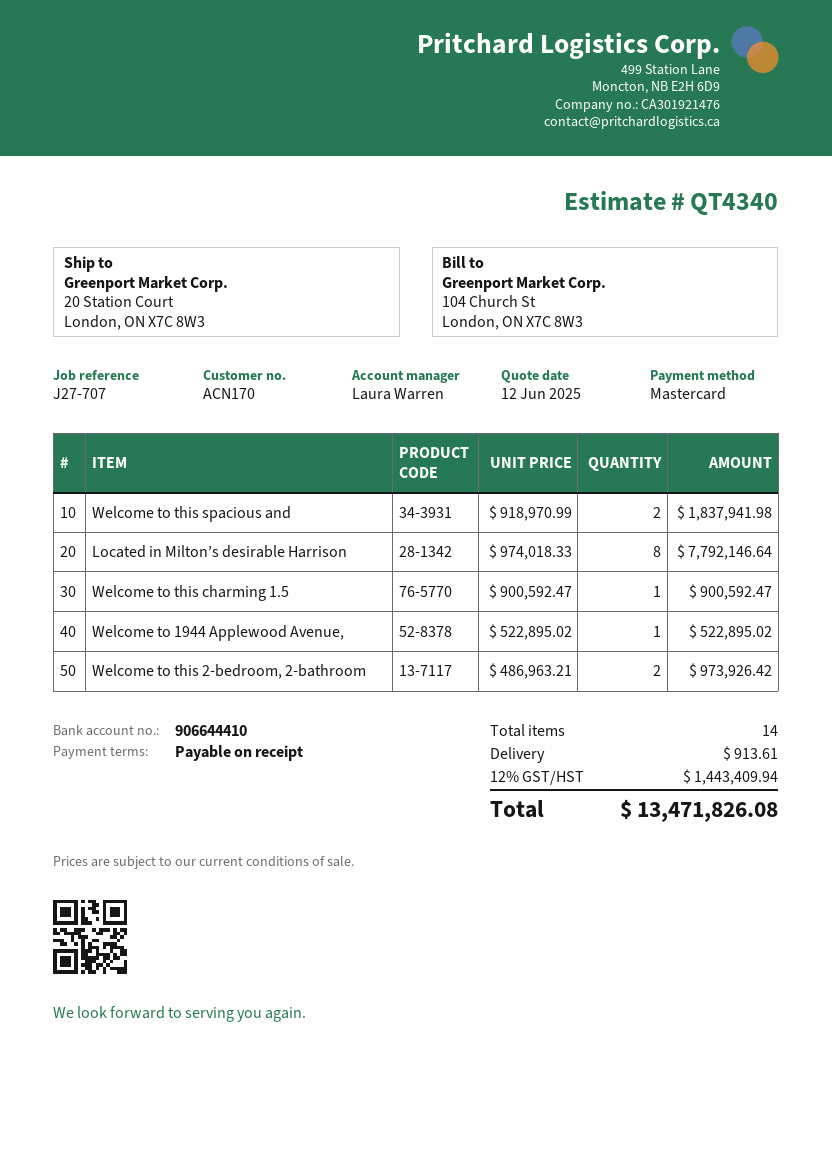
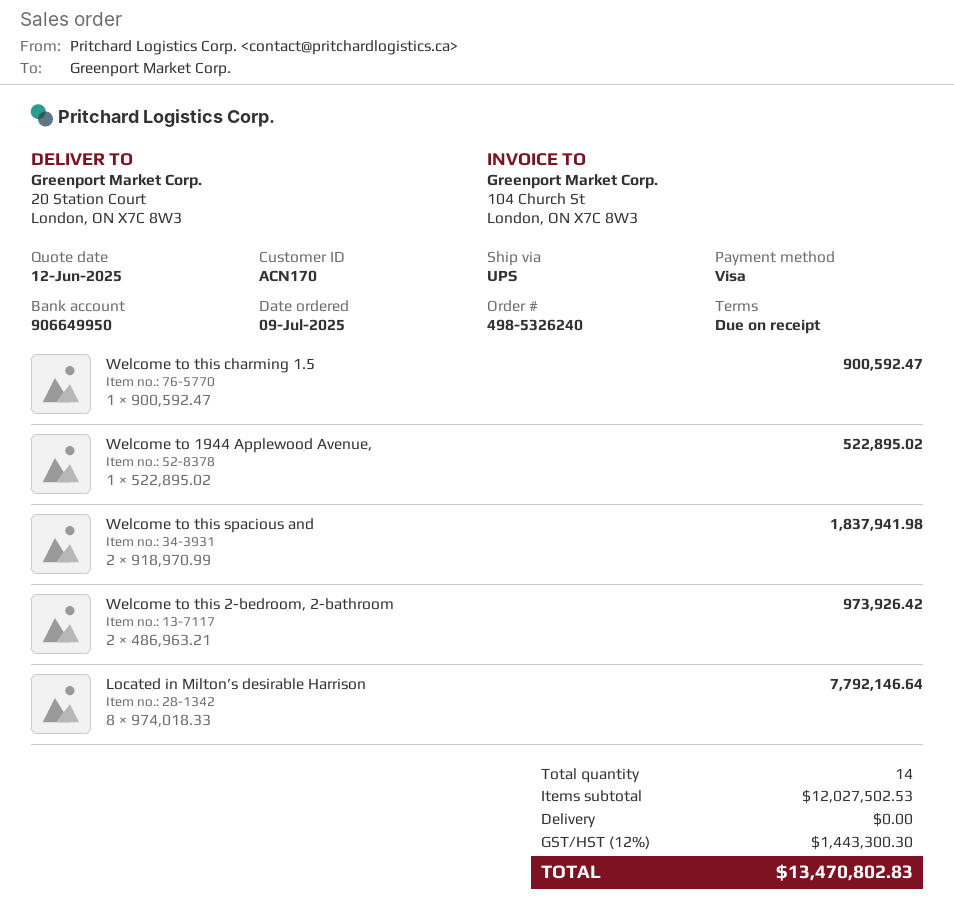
payment method: Mastercard -> Visa
bank account: 906644410 -> 906649950
shipping: 913.61 -> 0.00
tax: 12% = 1443409.94 -> 12% = 1443300.30
total: 13471826.08 -> 13470802.83

